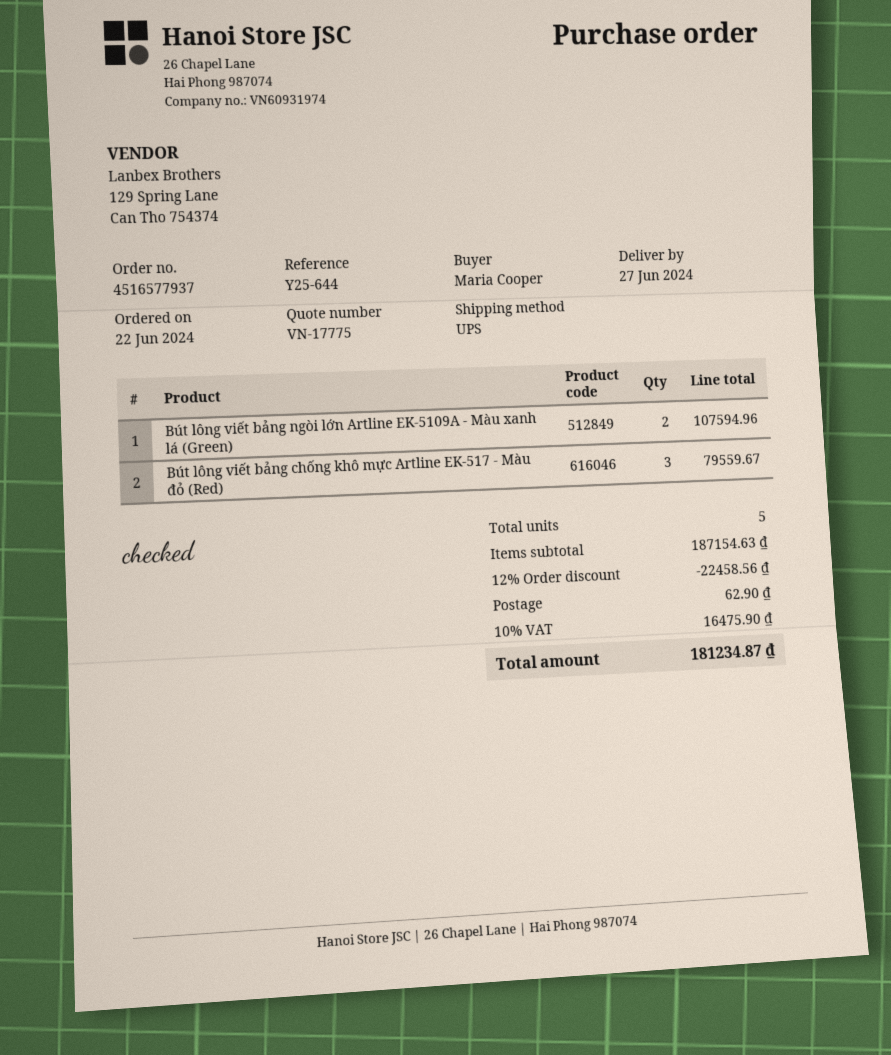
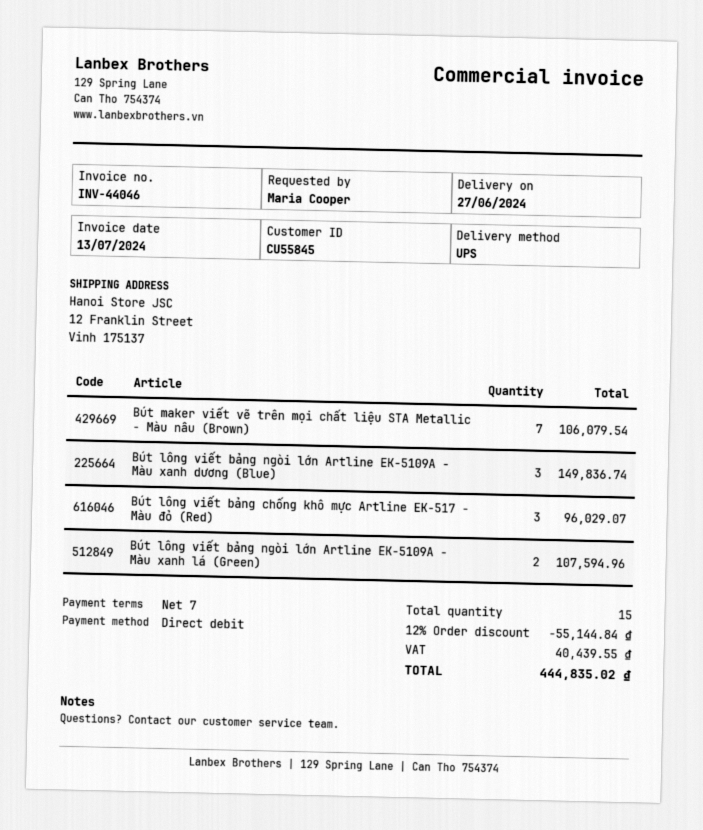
Bút lông viết bảng chống khô mực Artline EK-517 - Màu đỏ (Red): 3 for 79559.67 -> 3 for 96029.07
Bút maker viết vẽ trên mọi chất liệu STA Metallic - Màu nâu (Brown): none -> 7 for 106079.54
Bút lông viết bảng ngòi lớn Artline EK-5109A - Màu xanh dương (Blue): none -> 3 for 149836.74
total quantity: 5 -> 15
discount: 12% = 22458.56 -> 12% = 55144.84
shipping: 62.90 -> none
tax: 16475.90 -> 40439.55
total: 181234.87 -> 444835.02

